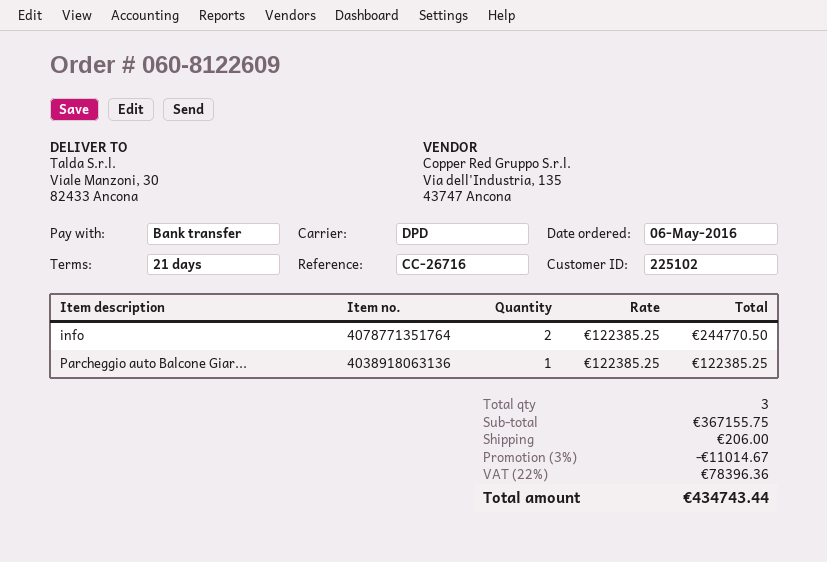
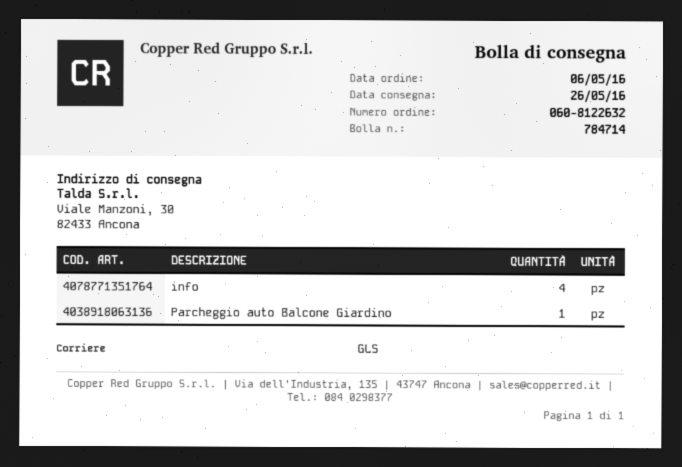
order number: 060-8122609 -> 060-8122632
shipping method: DPD -> GLS
info: 2 -> 4

